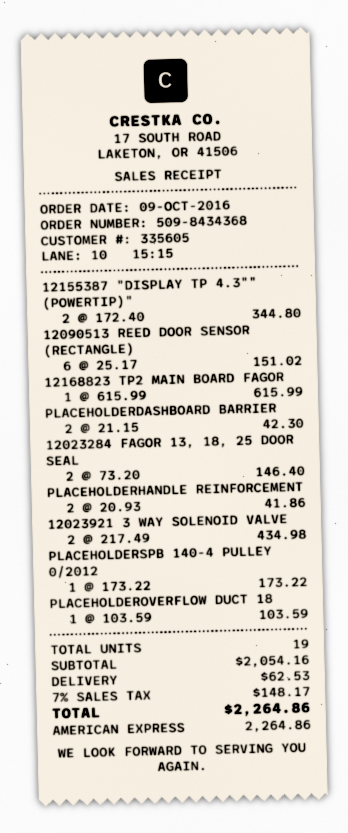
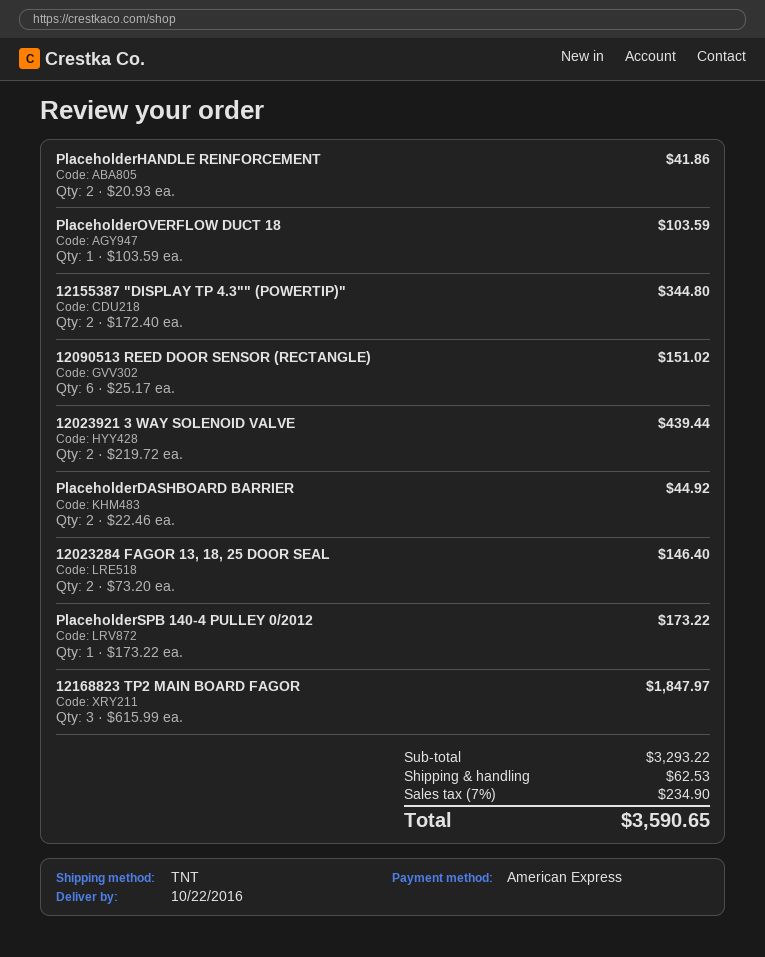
12168823 TP2 MAIN BOARD FAGOR: 1 x 615.99 = 615.99 -> 3 x 615.99 = 1847.97
PLACEHOLDERDASHBOARD BARRIER: 2 x 21.15 = 42.30 -> 2 x 22.46 = 44.92
12023921 3 WAY SOLENOID VALVE: 2 x 217.49 = 434.98 -> 2 x 219.72 = 439.44
subtotal: 2054.16 -> 3293.22
tax: 7% = 148.17 -> 7% = 234.90
total: 2264.86 -> 3590.65

